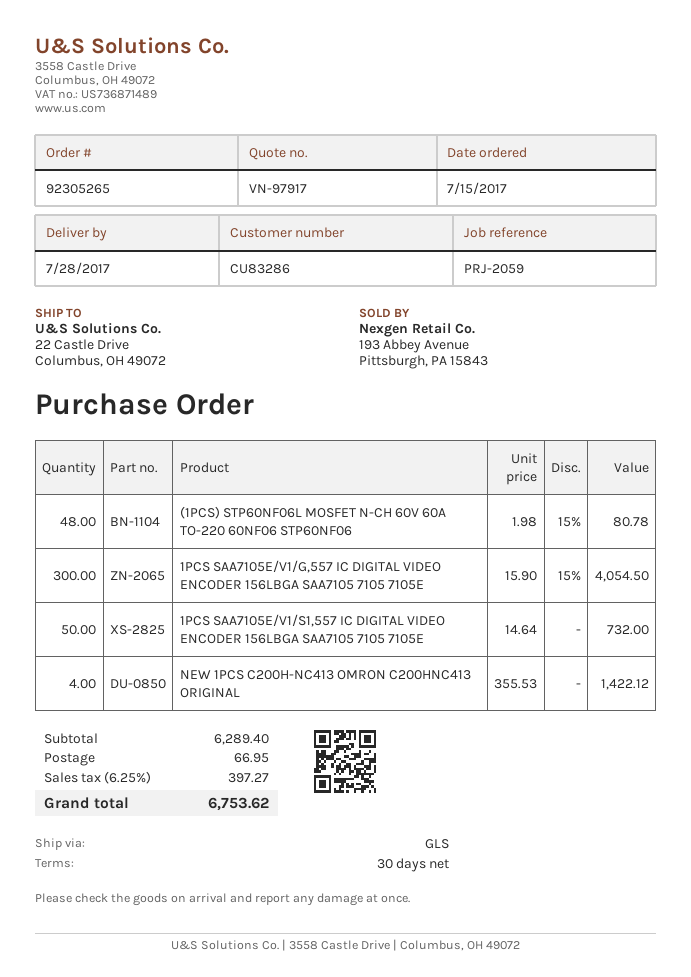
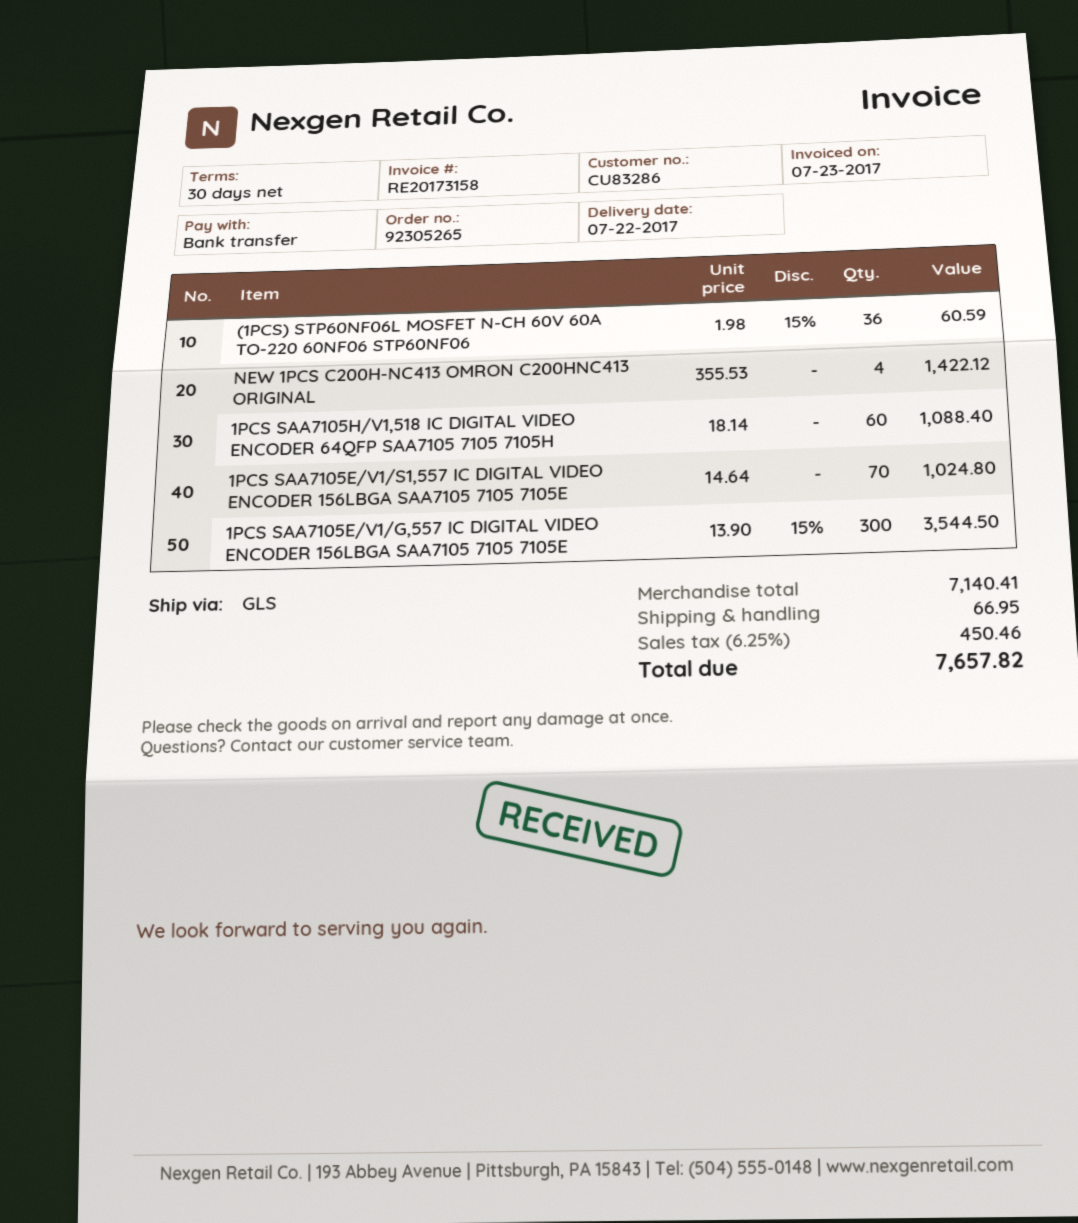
delivery date: 2017-07-28 -> 2017-07-22
(1PCS) STP60NF06L MOSFET N-CH 60V 60A TO-220 60NF06 STP60NF06: 48 x 1.98 - 15% = 80.78 -> 36 x 1.98 - 15% = 60.59
1PCS SAA7105E/V1/G,557 IC DIGITAL VIDEO ENCODER 156LBGA SAA7105 7105 7105E: 300 x 15.90 - 15% = 4054.50 -> 300 x 13.90 - 15% = 3544.50
1PCS SAA7105E/V1/S1,557 IC DIGITAL VIDEO ENCODER 156LBGA SAA7105 7105 7105E: 50 x 14.64 = 732.00 -> 70 x 14.64 = 1024.80
1PCS SAA7105H/V1,518 IC DIGITAL VIDEO ENCODER 64QFP SAA7105 7105 7105H: none -> 60 x 18.14 = 1088.40
subtotal: 6289.40 -> 7140.41
tax: 6.25% = 397.27 -> 6.25% = 450.46
total: 6753.62 -> 7657.82

